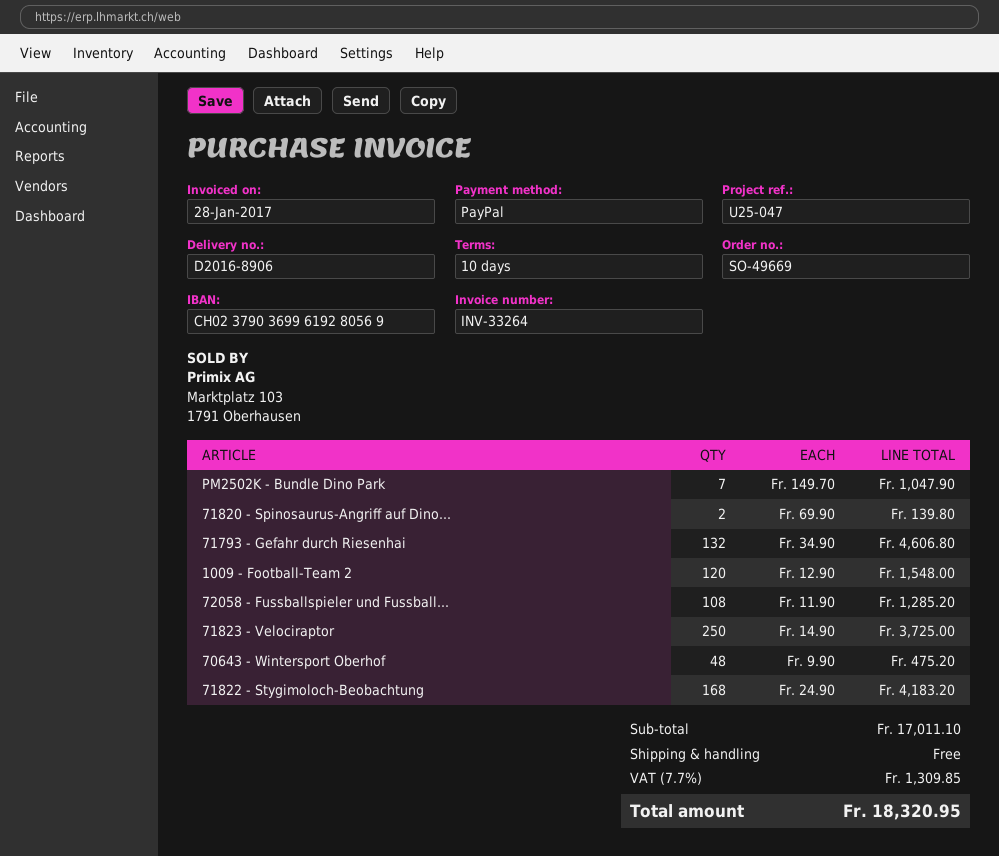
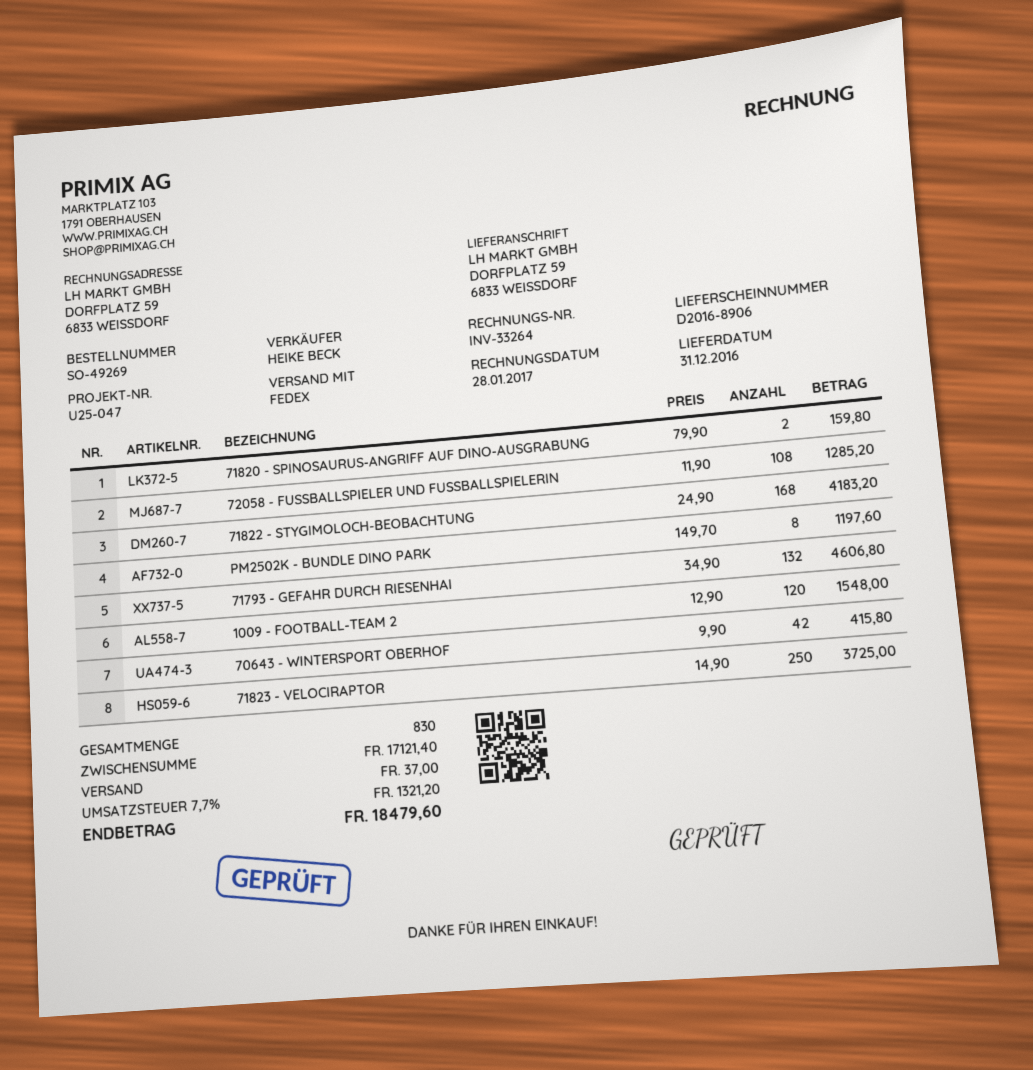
order number: SO-49669 -> SO-49269
PM2502K - Bundle Dino Park: 7 x 149.70 = 1047.90 -> 8 x 149.70 = 1197.60
71820 - Spinosaurus-Angriff auf Dino...: 2 x 69.90 = 139.80 -> 2 x 79.90 = 159.80
70643 - Wintersport Oberhof: 48 x 9.90 = 475.20 -> 42 x 9.90 = 415.80
subtotal: 17011.10 -> 17121.40
shipping: 0.00 -> 37.00
tax: 7.7% = 1309.85 -> 7.7% = 1321.20
total: 18320.95 -> 18479.60

